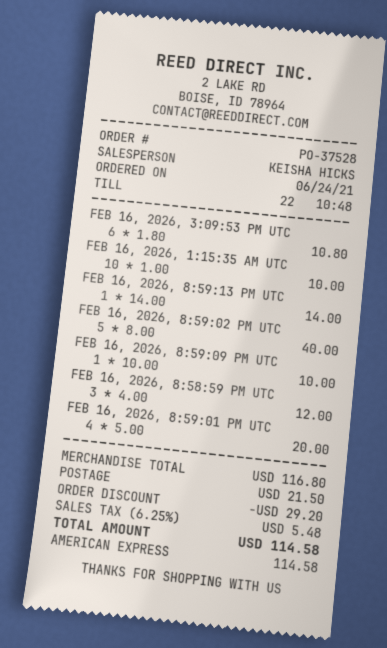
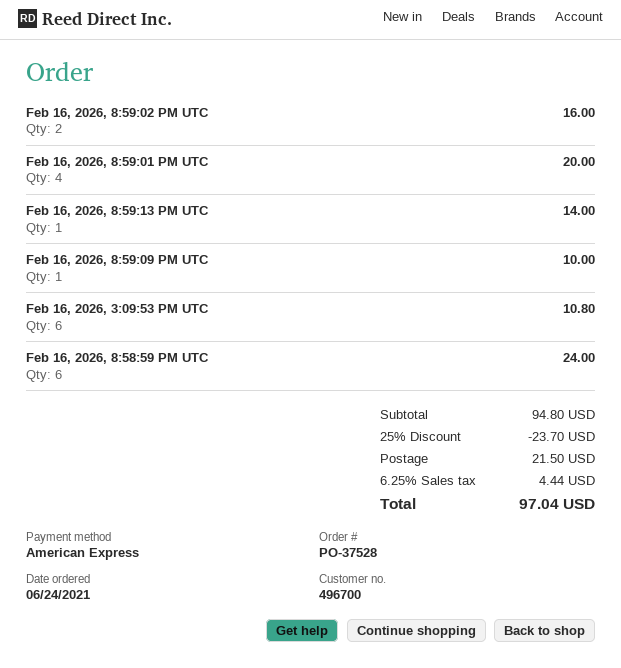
FEB 16, 2026, 1:15:35 AM UTC: 10 for 10.00 -> none
FEB 16, 2026, 8:59:02 PM UTC: 5 for 40.00 -> 2 for 16.00
FEB 16, 2026, 8:58:59 PM UTC: 3 for 12.00 -> 6 for 24.00
subtotal: 116.80 -> 94.80
discount: 29.20 -> 23.70
tax: 6.25% = 5.48 -> 6.25% = 4.44
total: 114.58 -> 97.04

